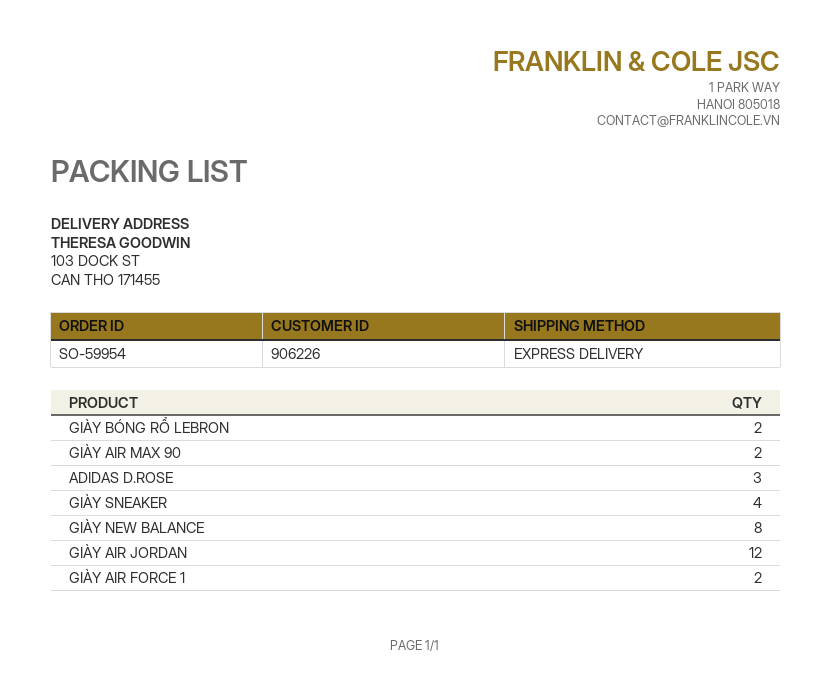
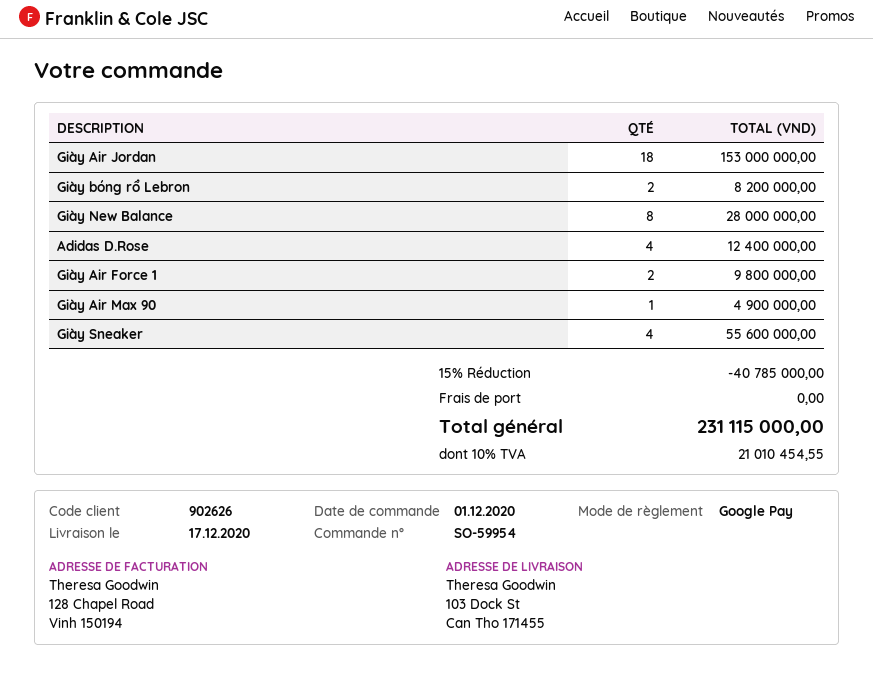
customer number: 906226 -> 902626
GIÀY AIR MAX 90: 2 -> 1
ADIDAS D.ROSE: 3 -> 4
GIÀY AIR JORDAN: 12 -> 18

